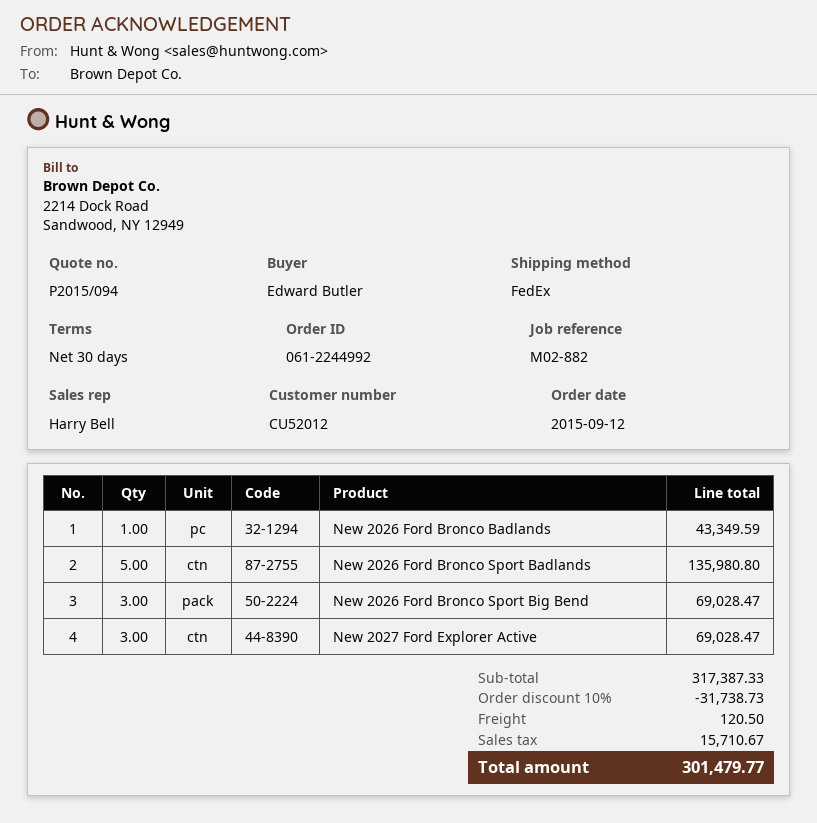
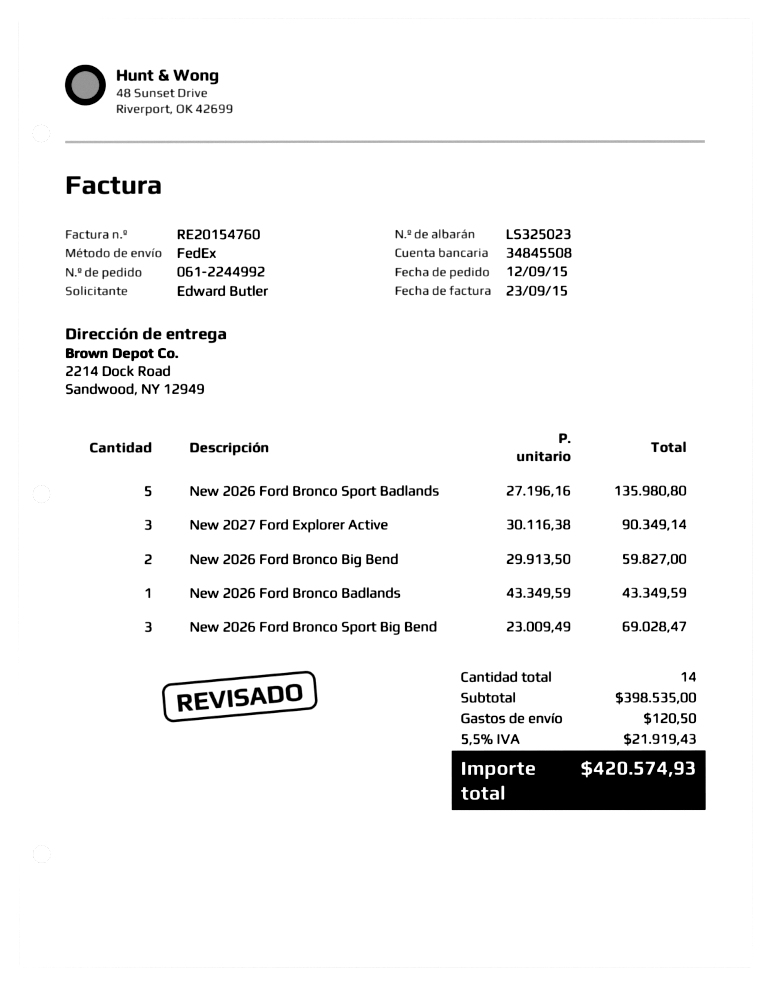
New 2027 Ford Explorer Active: 3 for 69028.47 -> 3 for 90349.14
New 2026 Ford Bronco Big Bend: none -> 2 for 59827.00
subtotal: 317387.33 -> 398535.00
discount: 10% = 31738.73 -> none
tax: 15710.67 -> 21919.43
total: 301479.77 -> 420574.93

